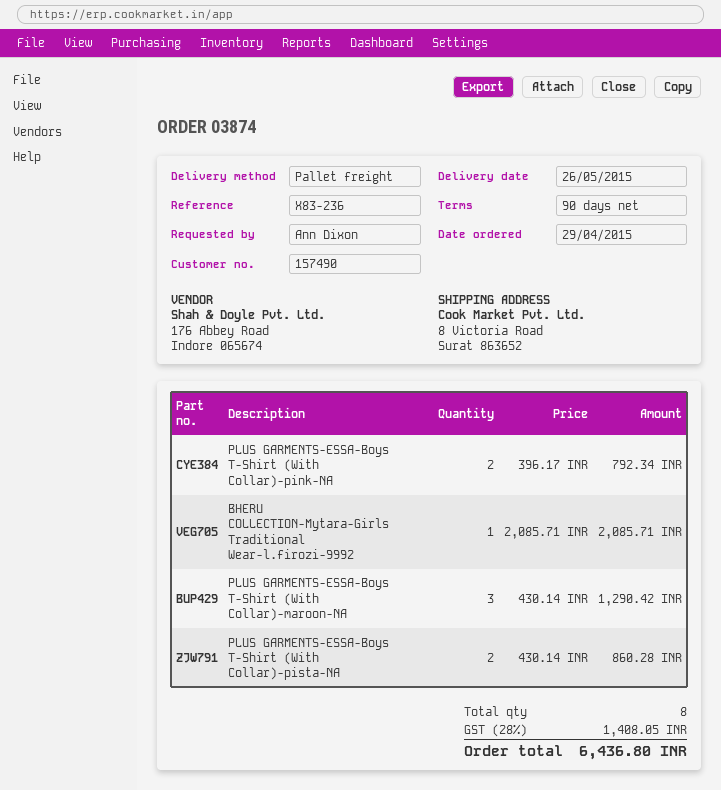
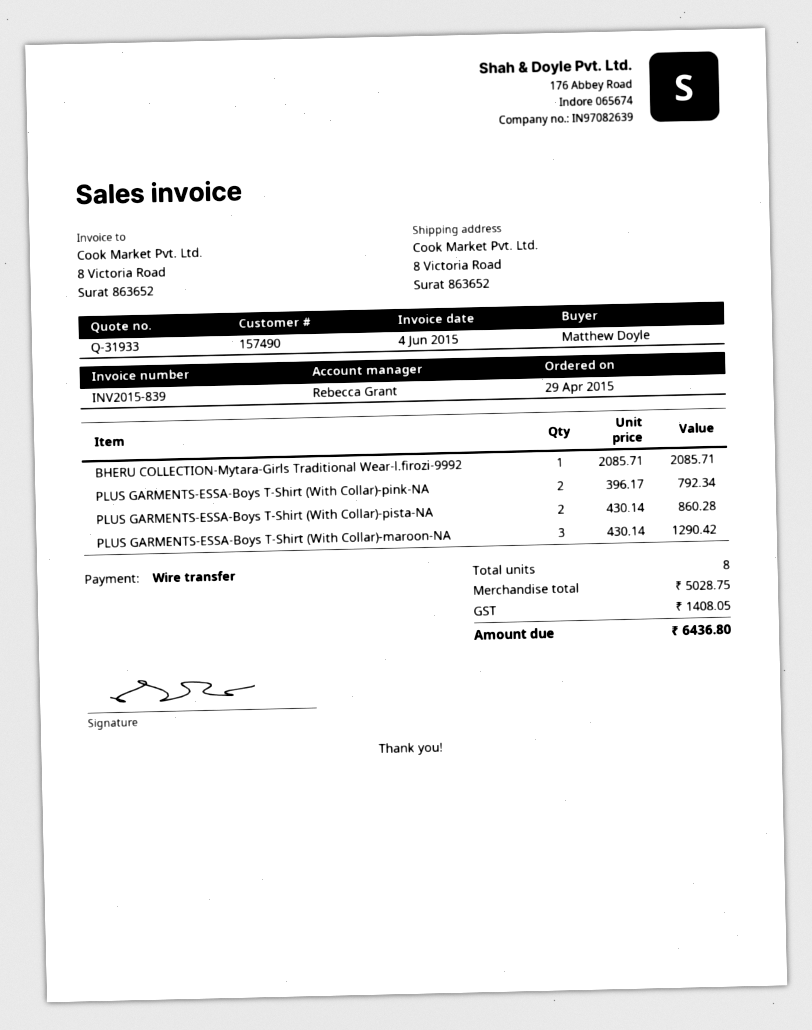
ordered by: Ann Dixon -> Matthew Doyle

